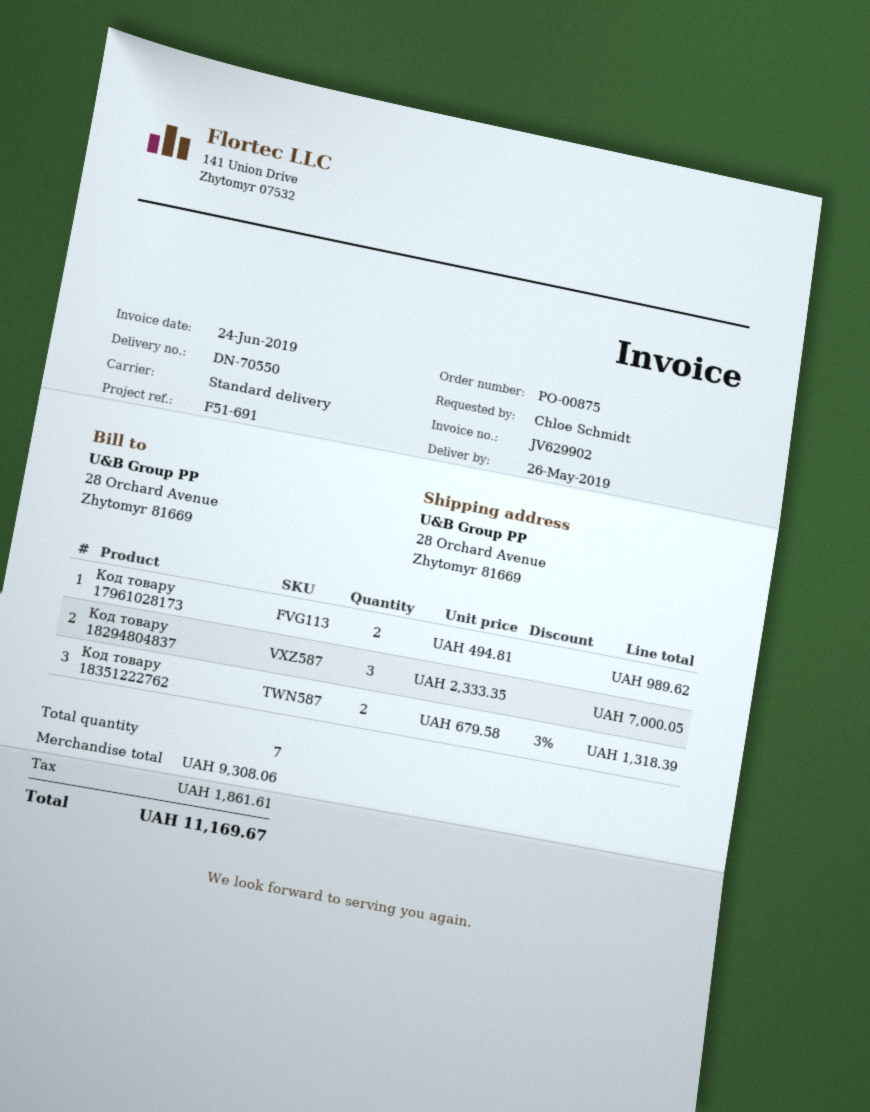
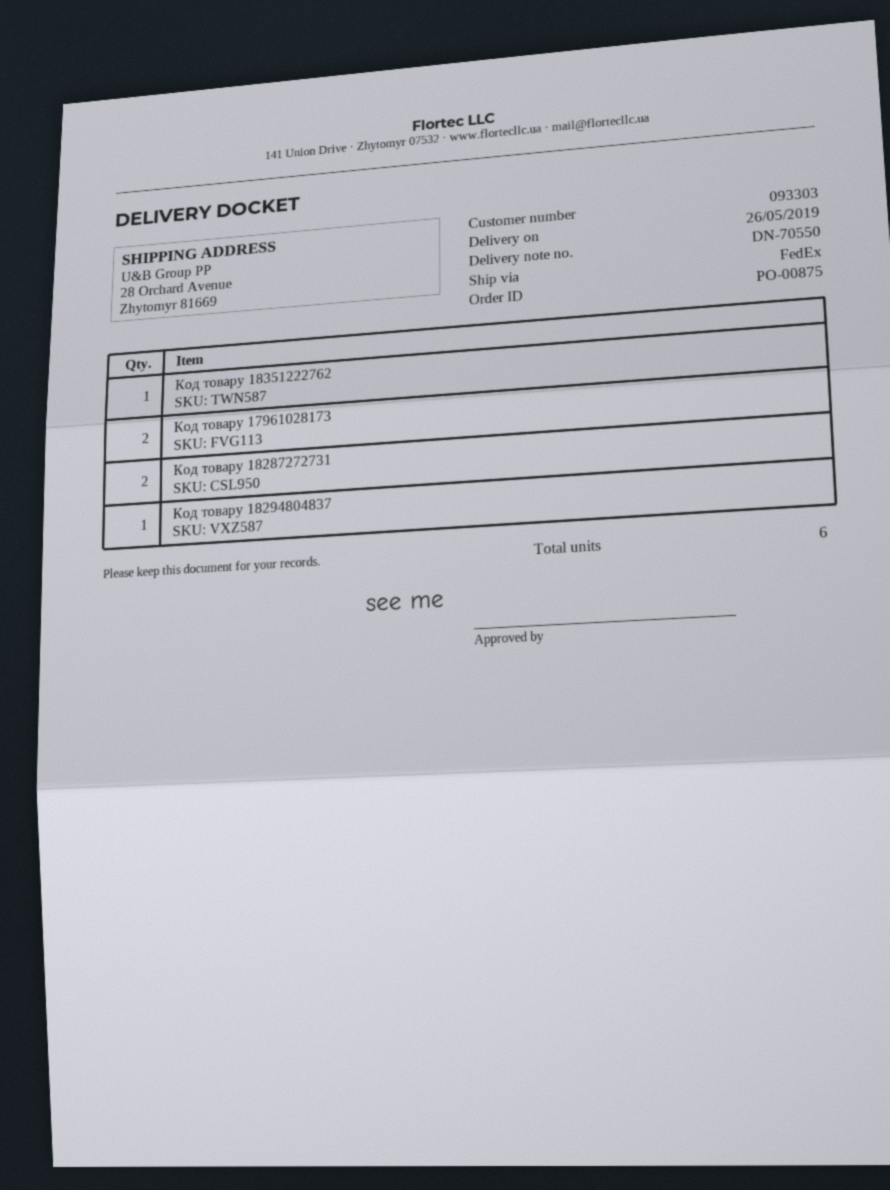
shipping method: standard -> FedEx
Код товару 18294804837: 3 -> 1
Код товару 18351222762: 2 -> 1
Код товару 18287272731: none -> 2
total quantity: 7 -> 6

